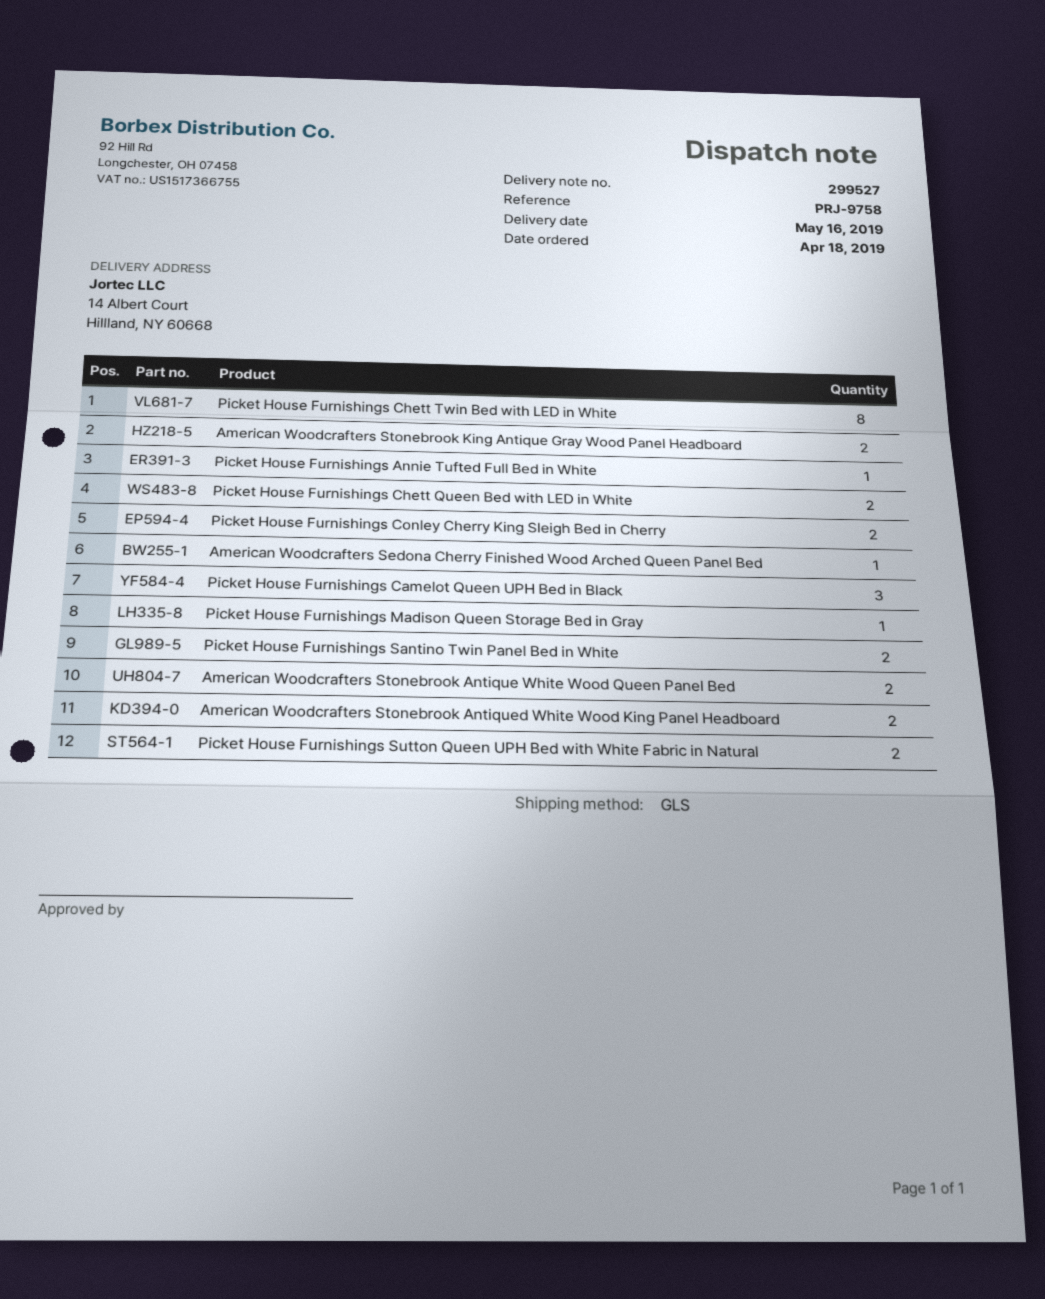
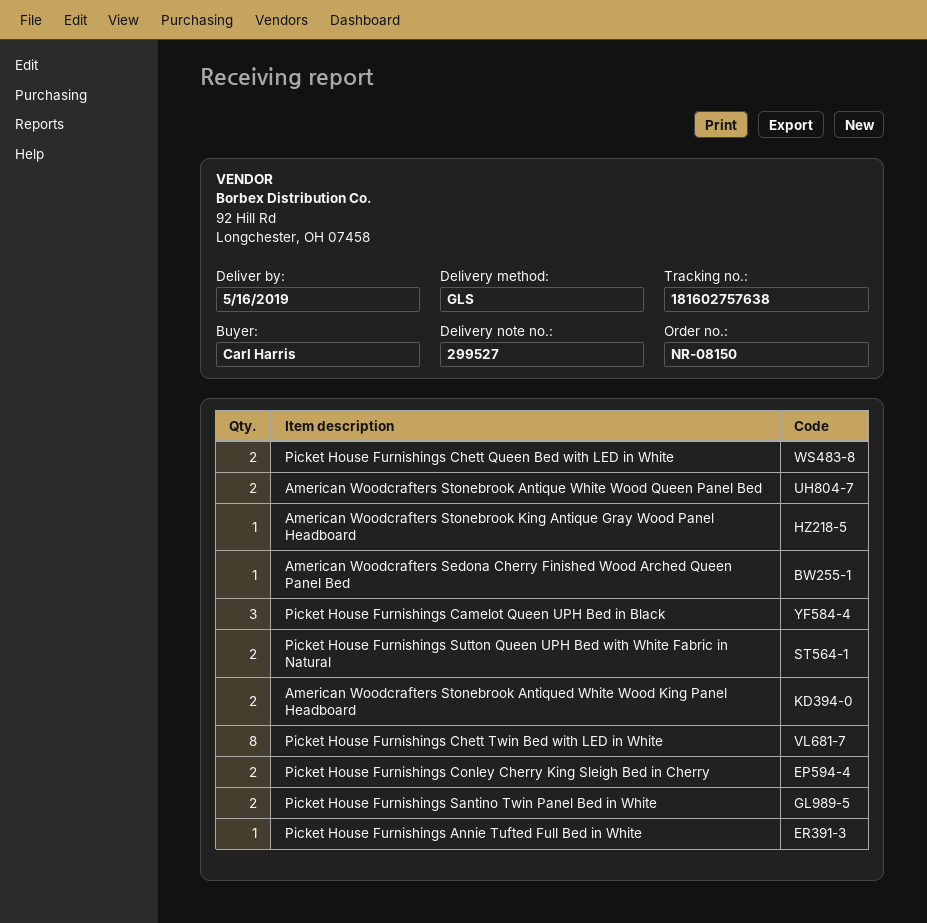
American Woodcrafters Stonebrook King Antique Gray Wood Panel Headboard: 2 -> 1
Picket House Furnishings Madison Queen Storage Bed in Gray: 1 -> none

